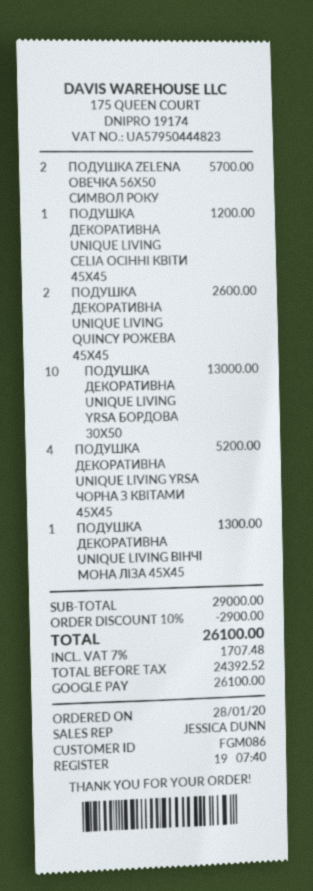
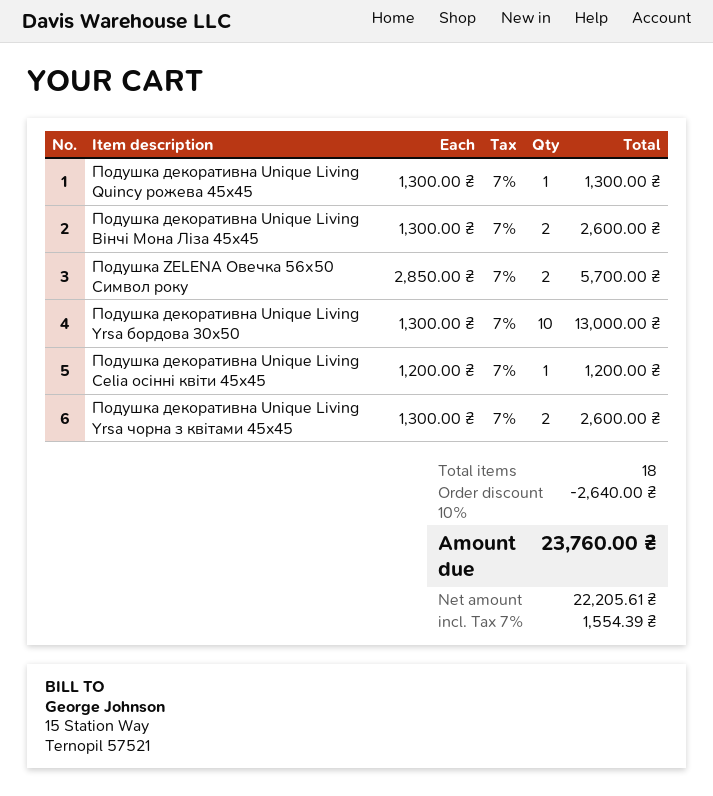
ПОДУШКА ДЕКОРАТИВНА UNIQUE LIVING QUINCY РОЖЕВА 45X45: 2 for 2600.00 -> 1 for 1300.00
ПОДУШКА ДЕКОРАТИВНА UNIQUE LIVING YRSA ЧОРНА З КВІТАМИ 45X45: 4 for 5200.00 -> 2 for 2600.00
ПОДУШКА ДЕКОРАТИВНА UNIQUE LIVING ВІНЧІ МОНА ЛІЗА 45X45: 1 for 1300.00 -> 2 for 2600.00
discount: 10% = 2900.00 -> 10% = 2640.00
net: 24392.52 -> 22205.61
tax: 7% = 1707.48 -> 7% = 1554.39
total: 26100.00 -> 23760.00

